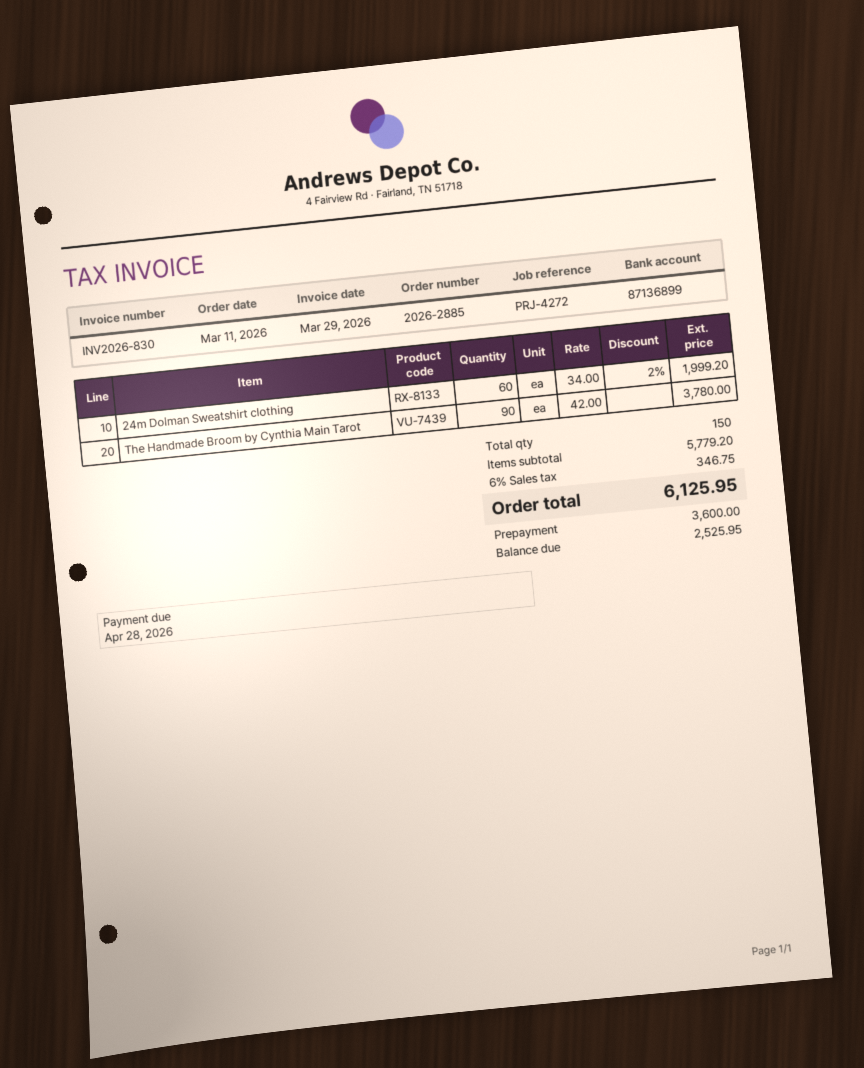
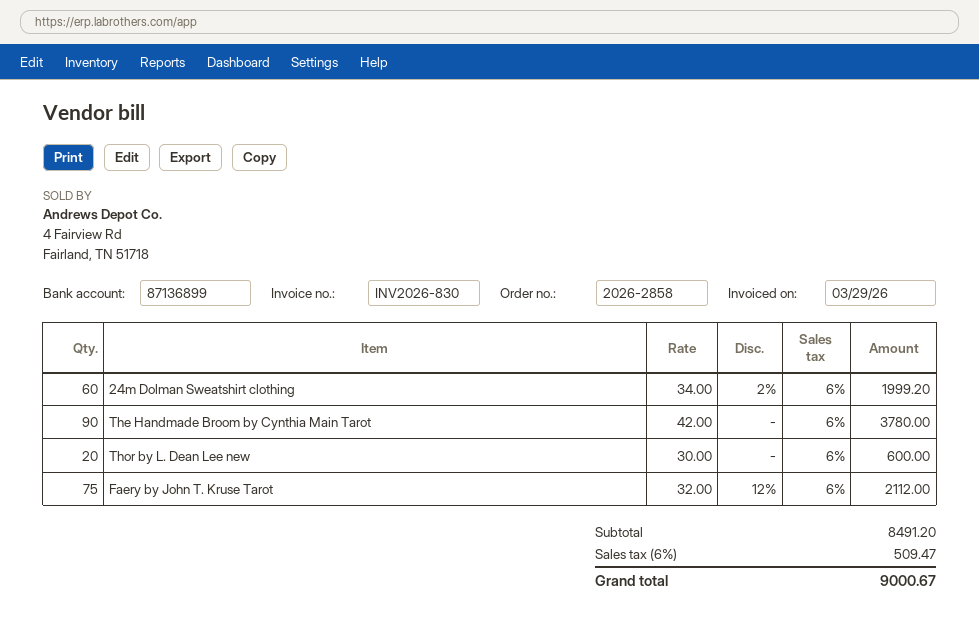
order number: 2026-2885 -> 2026-2858
Thor by L. Dean Lee new: none -> 20 x 30.00 = 600.00
Faery by John T. Kruse Tarot: none -> 75 x 32.00 - 12% = 2112.00
subtotal: 5779.20 -> 8491.20
tax: 6% = 346.75 -> 6% = 509.47
total: 6125.95 -> 9000.67

